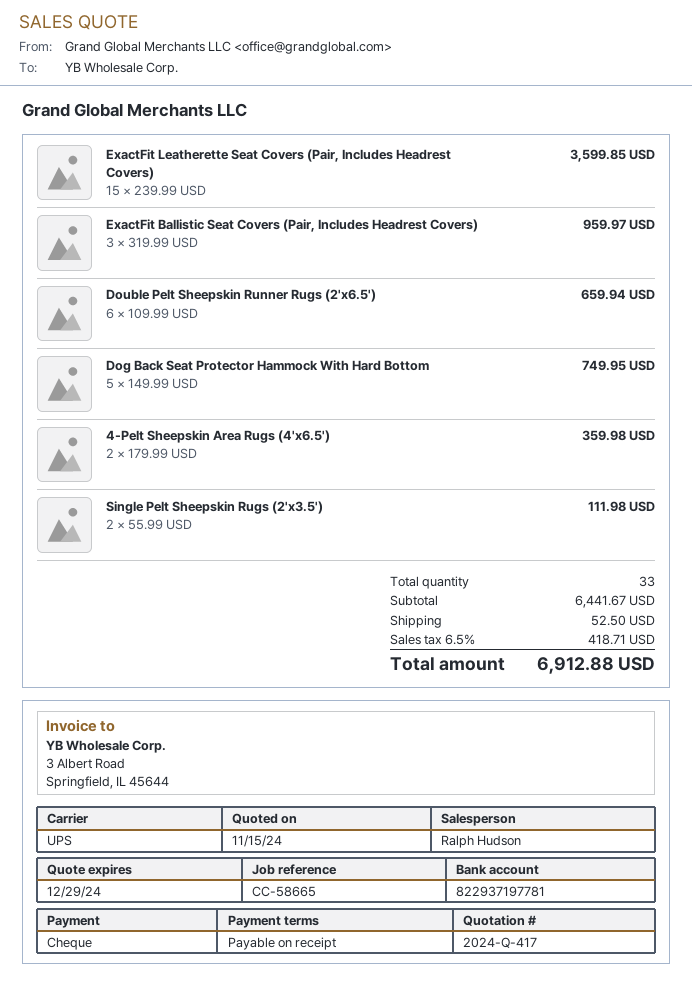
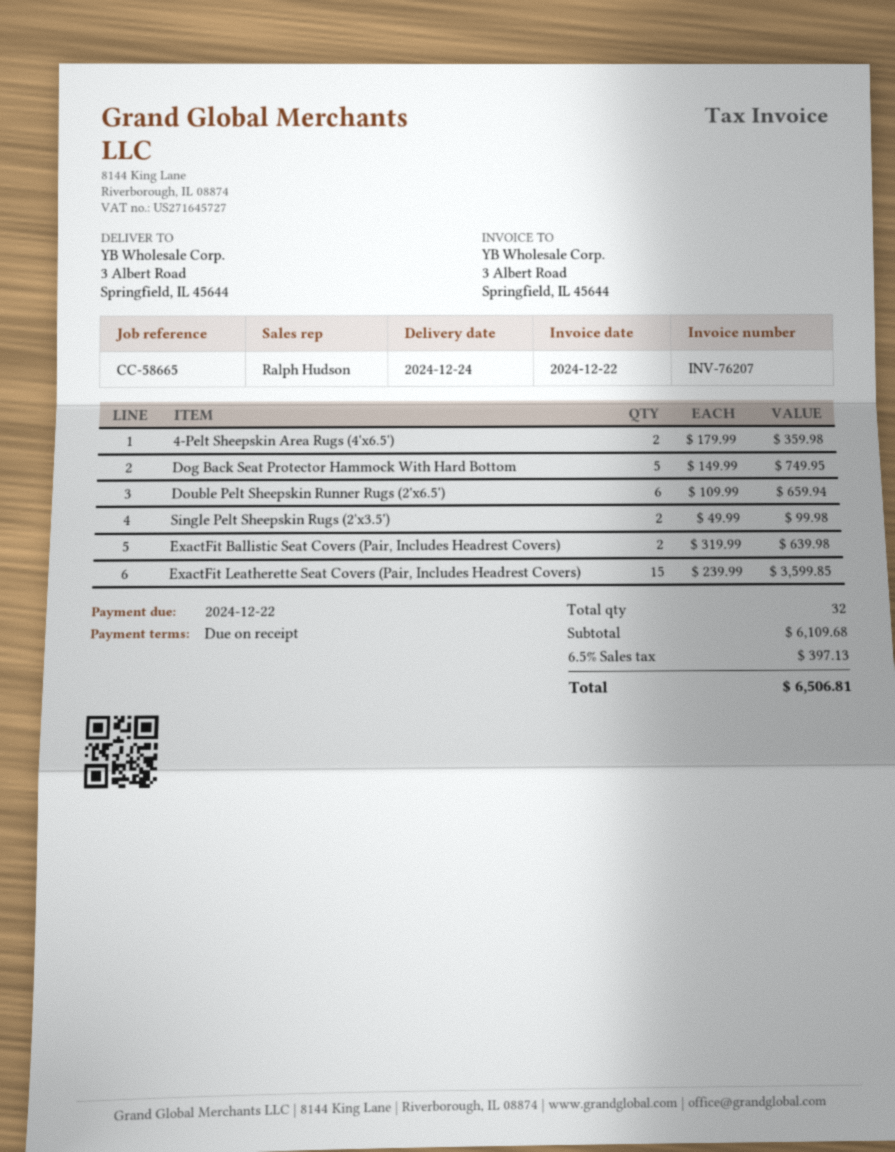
ExactFit Ballistic Seat Covers (Pair, Includes Headrest Covers): 3 x 319.99 = 959.97 -> 2 x 319.99 = 639.98
Single Pelt Sheepskin Rugs (2'x3.5'): 2 x 55.99 = 111.98 -> 2 x 49.99 = 99.98
total quantity: 33 -> 32
subtotal: 6441.67 -> 6109.68
shipping: 52.50 -> none
tax: 6.5% = 418.71 -> 6.5% = 397.13
total: 6912.88 -> 6506.81

